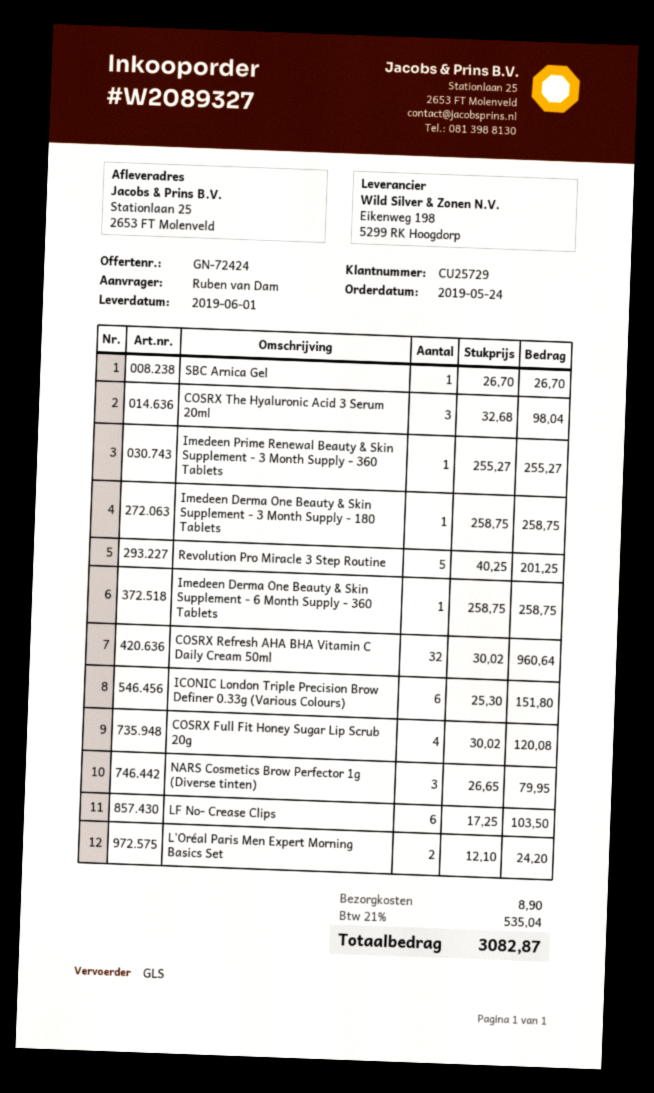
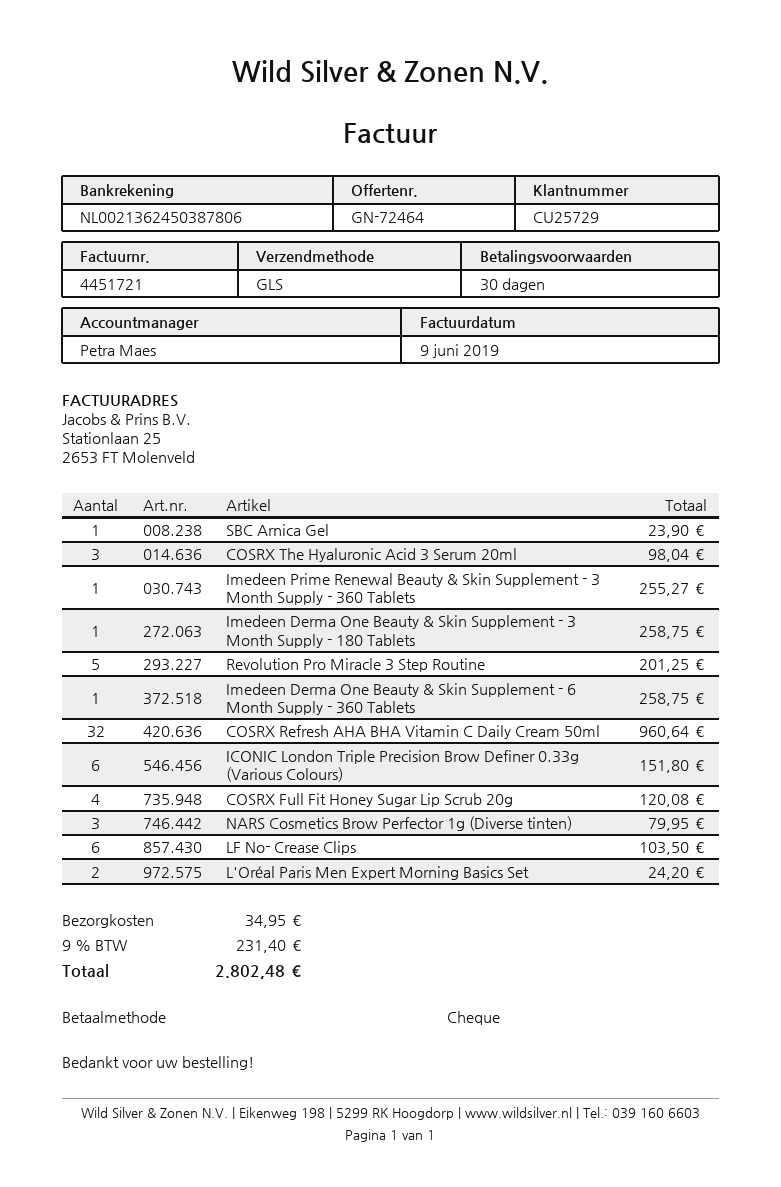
quote number: GN-72424 -> GN-72464
SBC Arnica Gel: 1 for 26.70 -> 1 for 23.90
shipping: 8.90 -> 34.95
tax: 21% = 535.04 -> 9% = 231.40
total: 3082.87 -> 2802.48

